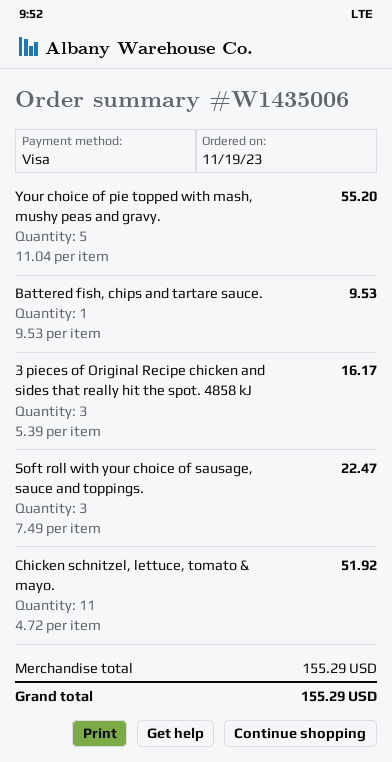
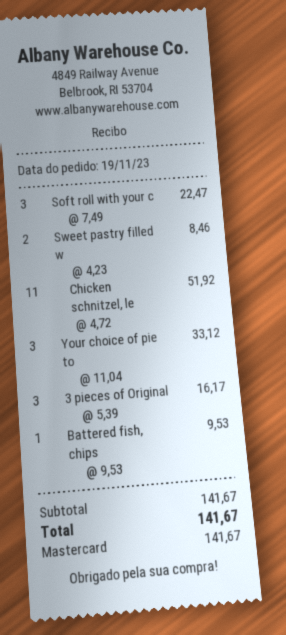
payment method: Visa -> Mastercard
Your choice of pie topped with mash, mushy peas and gravy.: 5 x 11.04 = 55.20 -> 3 x 11.04 = 33.12
Sweet pastry filled w: none -> 2 x 4.23 = 8.46
subtotal: 155.29 -> 141.67
total: 155.29 -> 141.67

